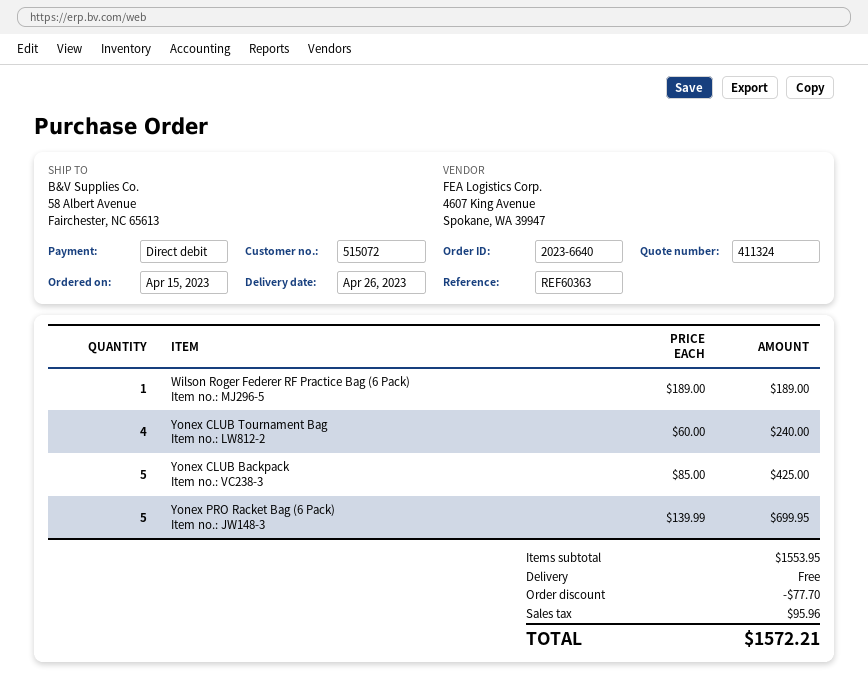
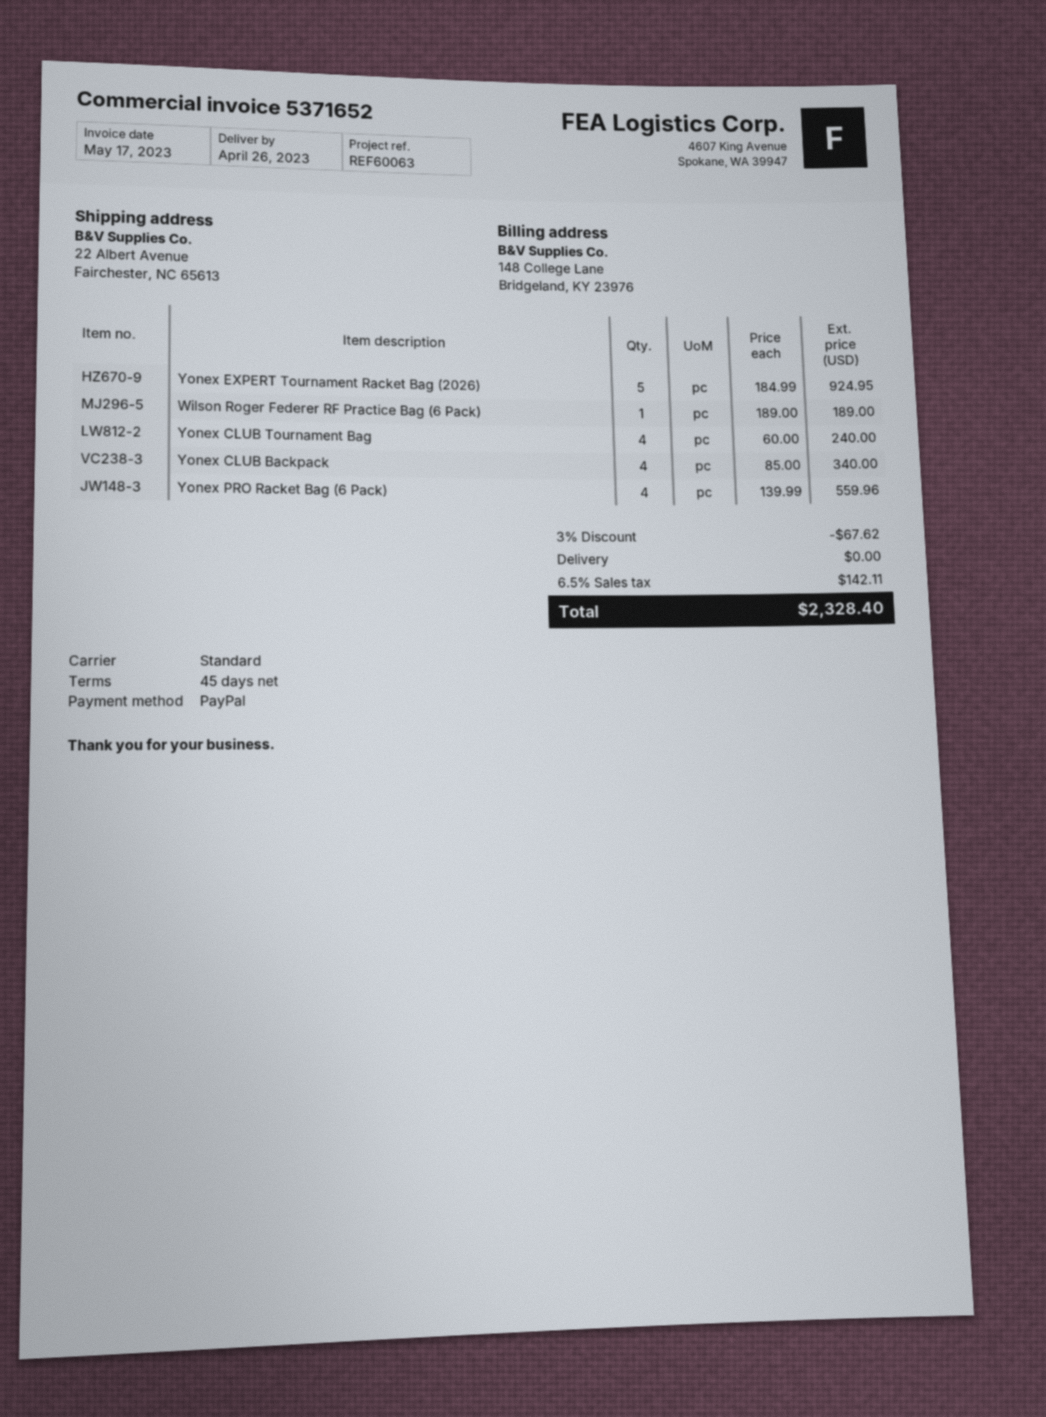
reference: REF60363 -> REF60063
payment method: direct debit -> PayPal
ship to: 58 Albert Avenue, Fairchester, NC 65613 -> 22 Albert Avenue, Fairchester, NC 65613
Yonex CLUB Backpack: 5 x 85.00 = 425.00 -> 4 x 85.00 = 340.00
Yonex PRO Racket Bag (6 Pack): 5 x 139.99 = 699.95 -> 4 x 139.99 = 559.96
Yonex EXPERT Tournament Racket Bag (2026): none -> 5 x 184.99 = 924.95
discount: 77.70 -> 67.62
tax: 95.96 -> 142.11
total: 1572.21 -> 2328.40

